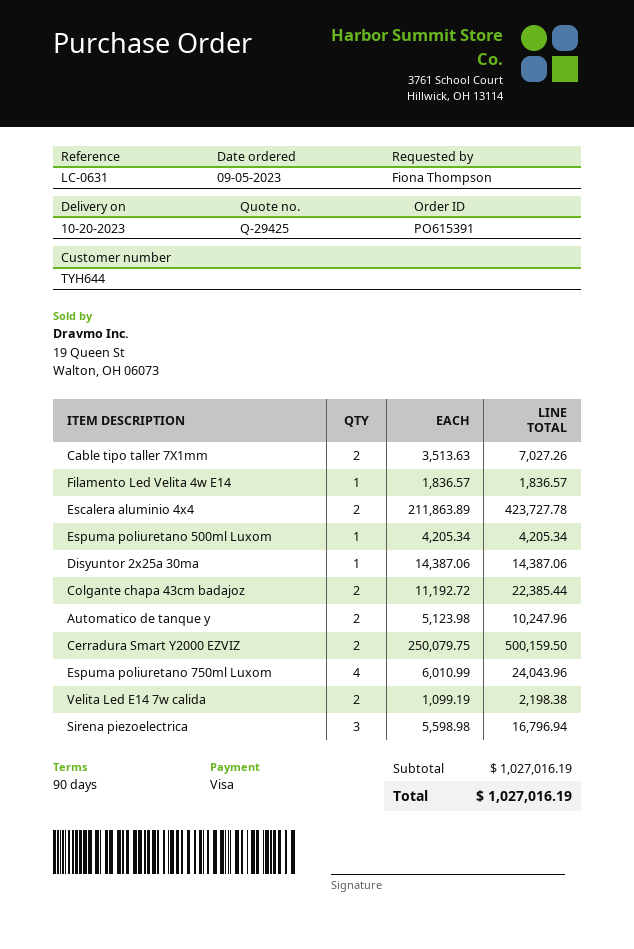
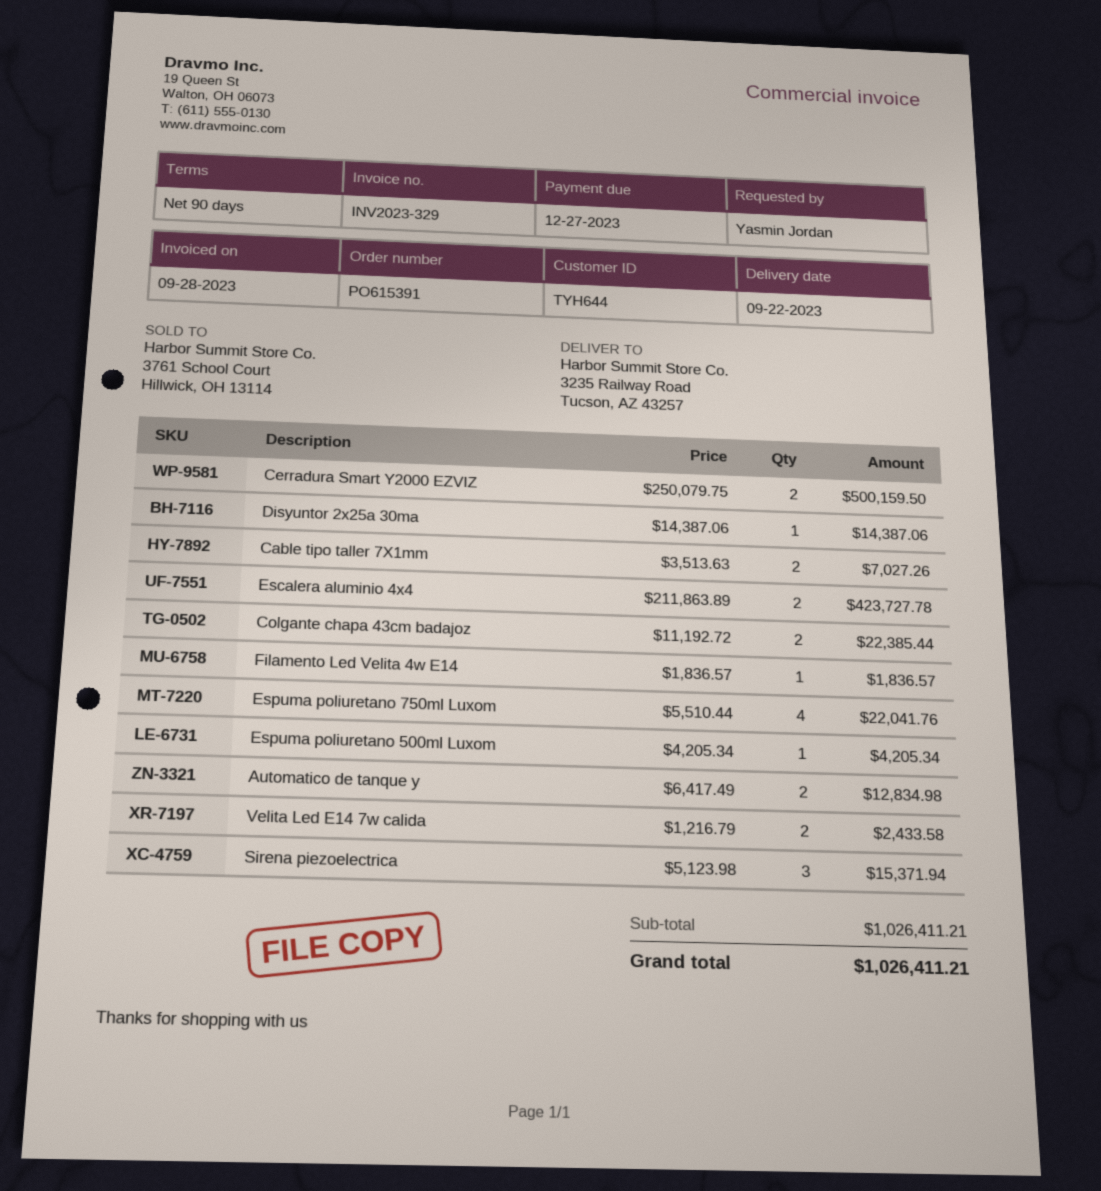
delivery date: 2023-10-20 -> 2023-09-22
ordered by: Fiona Thompson -> Yasmin Jordan
Automatico de tanque y: 2 x 5123.98 = 10247.96 -> 2 x 6417.49 = 12834.98
Espuma poliuretano 750ml Luxom: 4 x 6010.99 = 24043.96 -> 4 x 5510.44 = 22041.76
Velita Led E14 7w calida: 2 x 1099.19 = 2198.38 -> 2 x 1216.79 = 2433.58
Sirena piezoelectrica: 3 x 5598.98 = 16796.94 -> 3 x 5123.98 = 15371.94
subtotal: 1027016.19 -> 1026411.21
total: 1027016.19 -> 1026411.21

